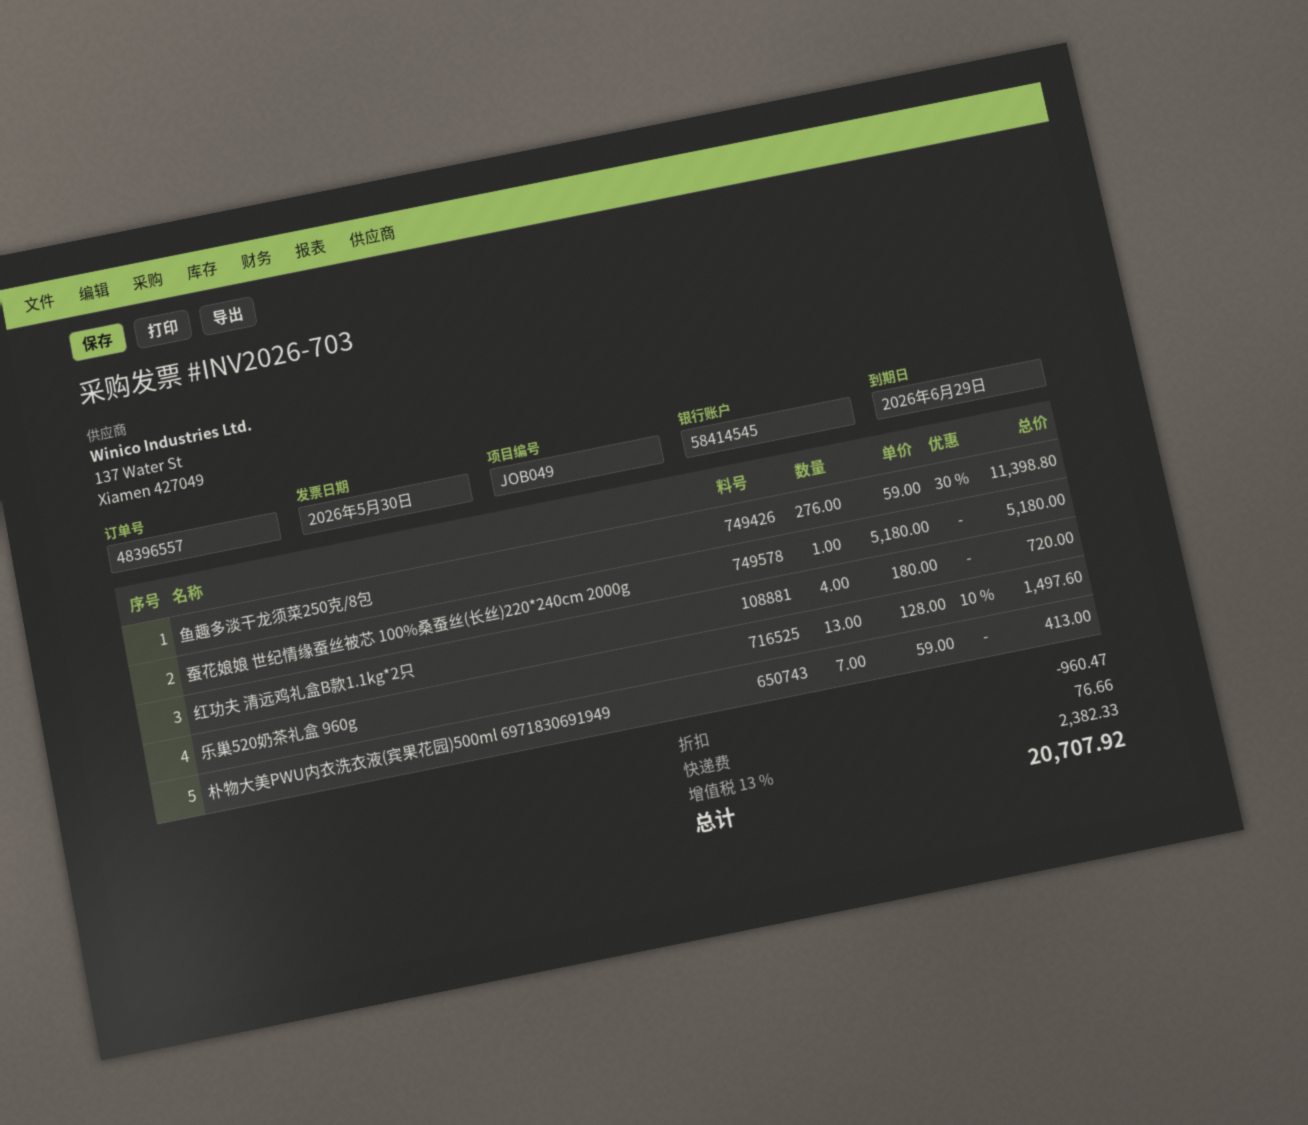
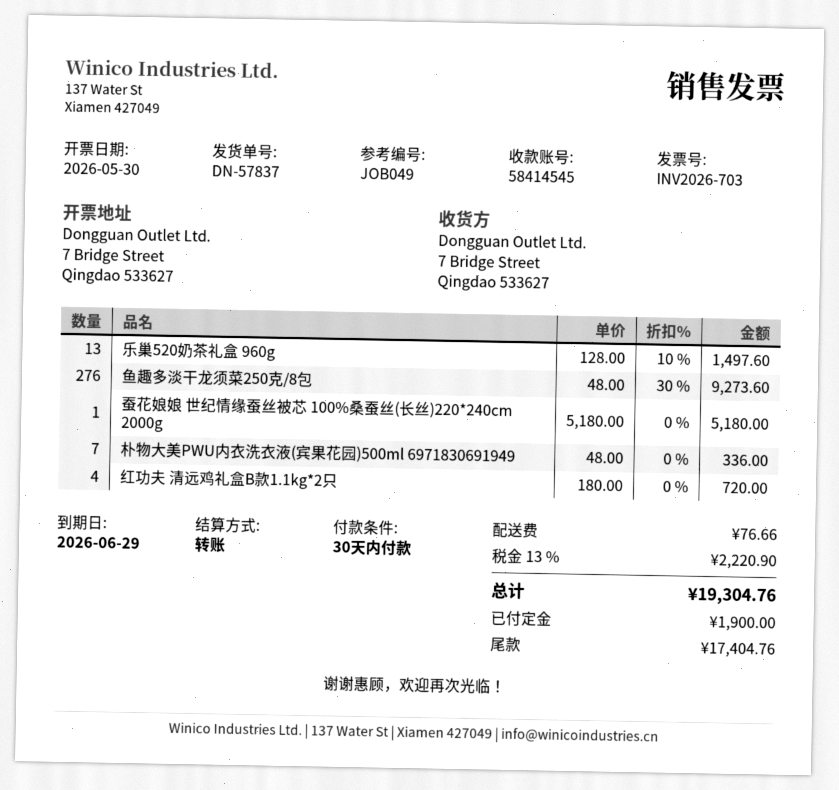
鱼趣多淡干龙须菜250克/8包: 276 x 59.00 - 30% = 11398.80 -> 276 x 48.00 - 30% = 9273.60
朴物大美PWU内衣洗衣液(宾果花园)500ml 6971830691949: 7 x 59.00 = 413.00 -> 7 x 48.00 = 336.00
discount: 960.47 -> none
tax: 13% = 2382.33 -> 13% = 2220.90
total: 20707.92 -> 19304.76

